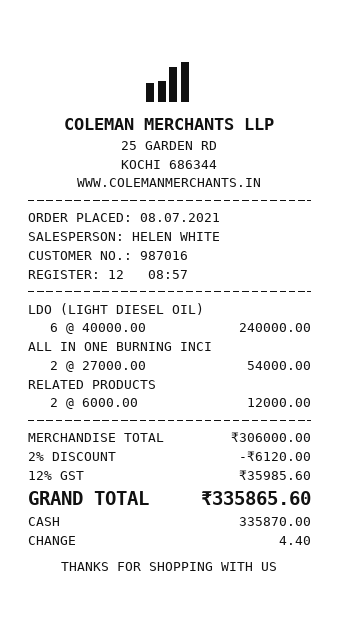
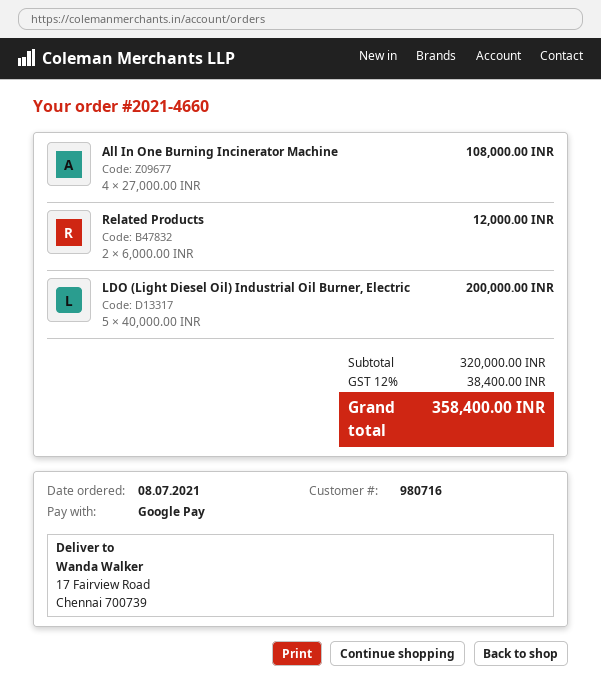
customer number: 987016 -> 980716
payment method: cash -> Google Pay
LDO (LIGHT DIESEL OIL): 6 x 40000.00 = 240000.00 -> 5 x 40000.00 = 200000.00
ALL IN ONE BURNING INCI: 2 x 27000.00 = 54000.00 -> 4 x 27000.00 = 108000.00
subtotal: 306000.00 -> 320000.00
discount: 2% = 6120.00 -> none
tax: 12% = 35985.60 -> 12% = 38400.00
total: 335865.60 -> 358400.00

